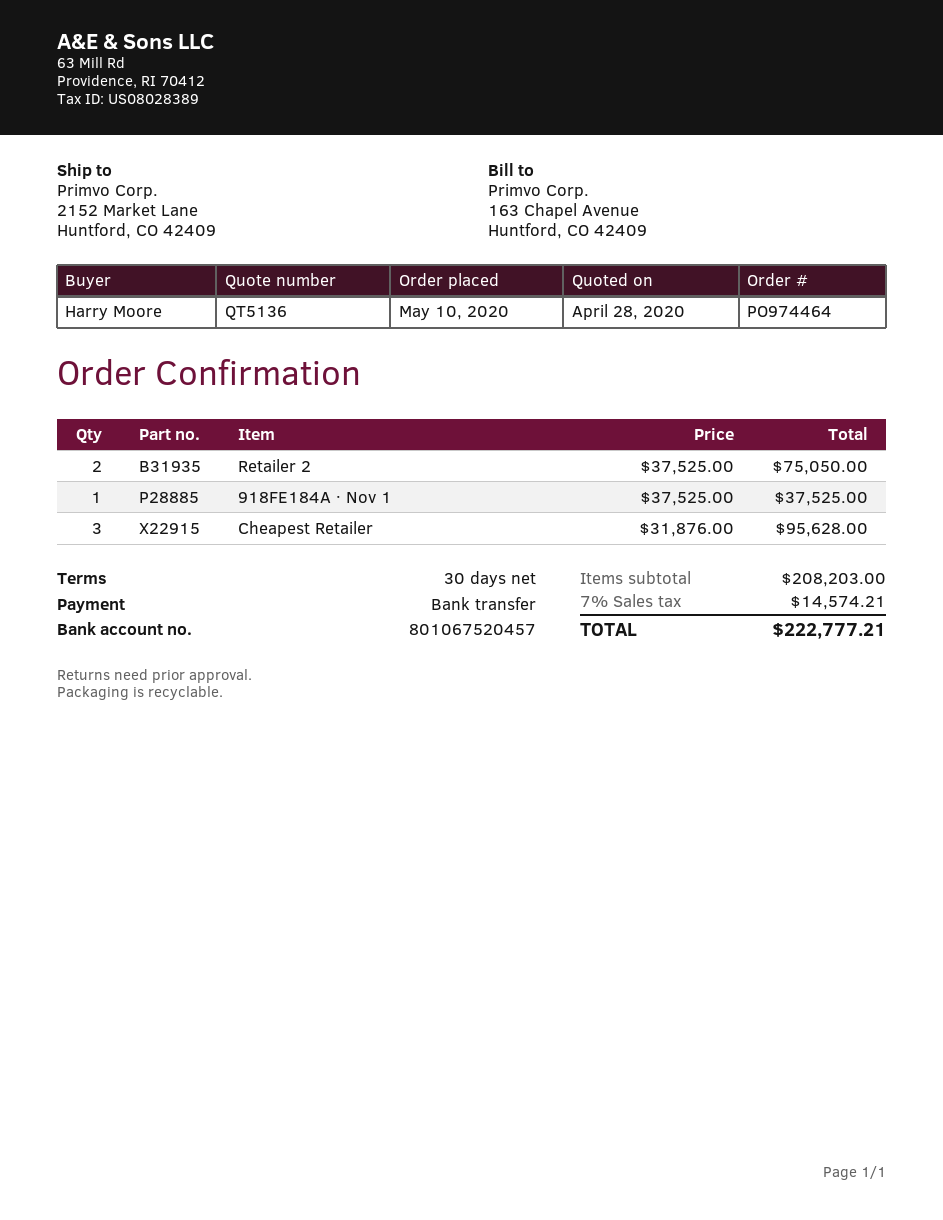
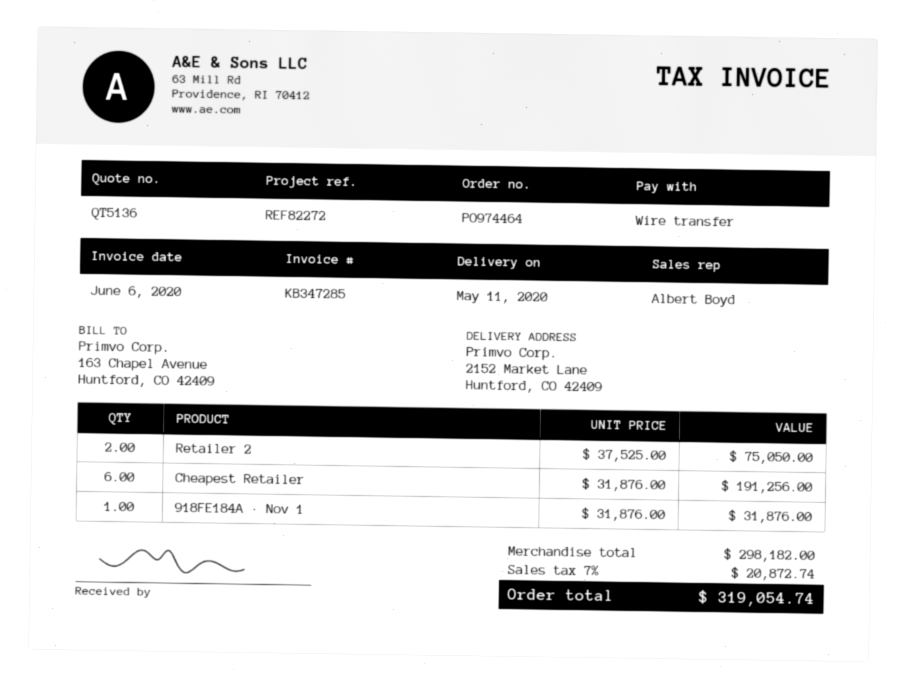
918FE184A · Nov 1: 1 x 37525.00 = 37525.00 -> 1 x 31876.00 = 31876.00
Cheapest Retailer: 3 x 31876.00 = 95628.00 -> 6 x 31876.00 = 191256.00
subtotal: 208203.00 -> 298182.00
tax: 7% = 14574.21 -> 7% = 20872.74
total: 222777.21 -> 319054.74

